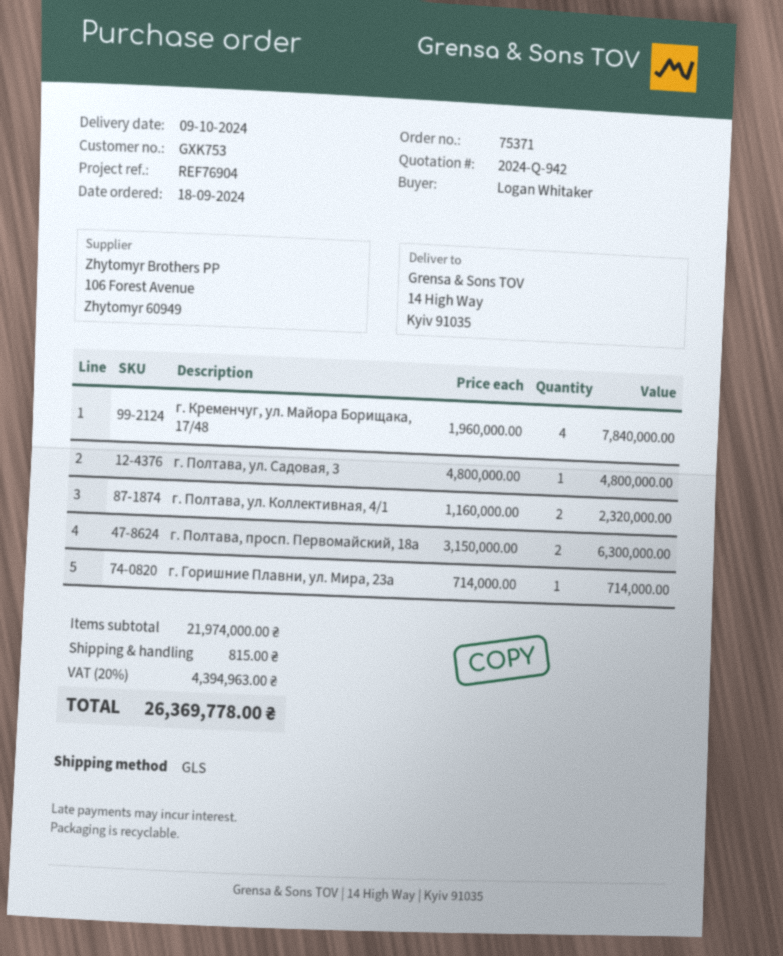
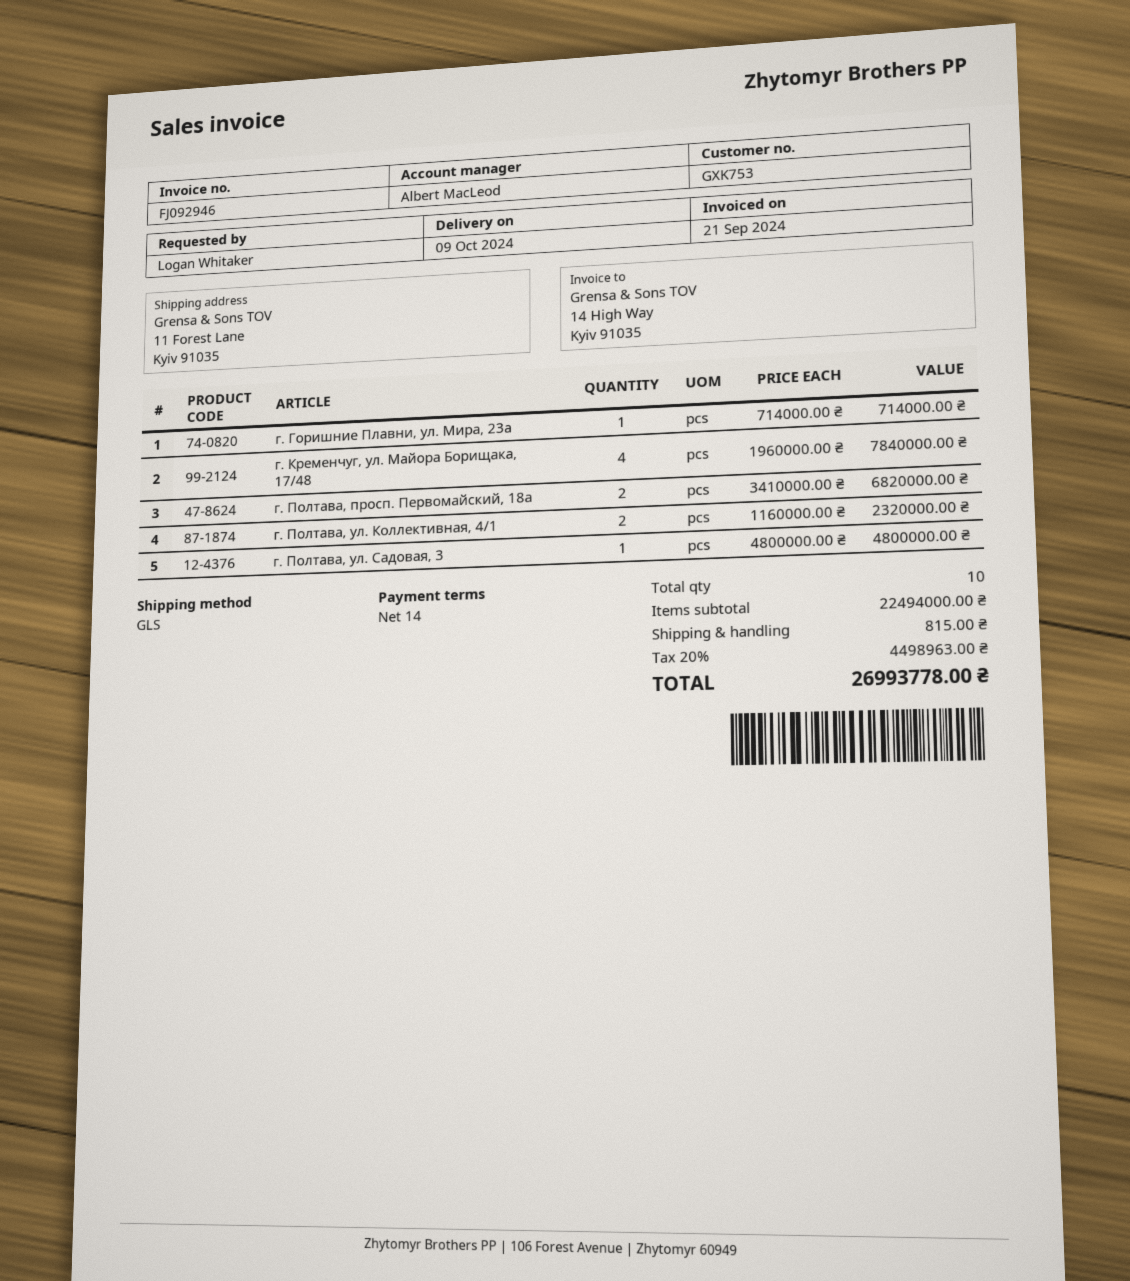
ship to: 14 High Way, Kyiv 91035 -> 11 Forest Lane, Kyiv 91035
г. Полтава, просп. Первомайский, 18а: 2 x 3150000.00 = 6300000.00 -> 2 x 3410000.00 = 6820000.00
subtotal: 21974000.00 -> 22494000.00
tax: 20% = 4394963.00 -> 20% = 4498963.00
total: 26369778.00 -> 26993778.00

